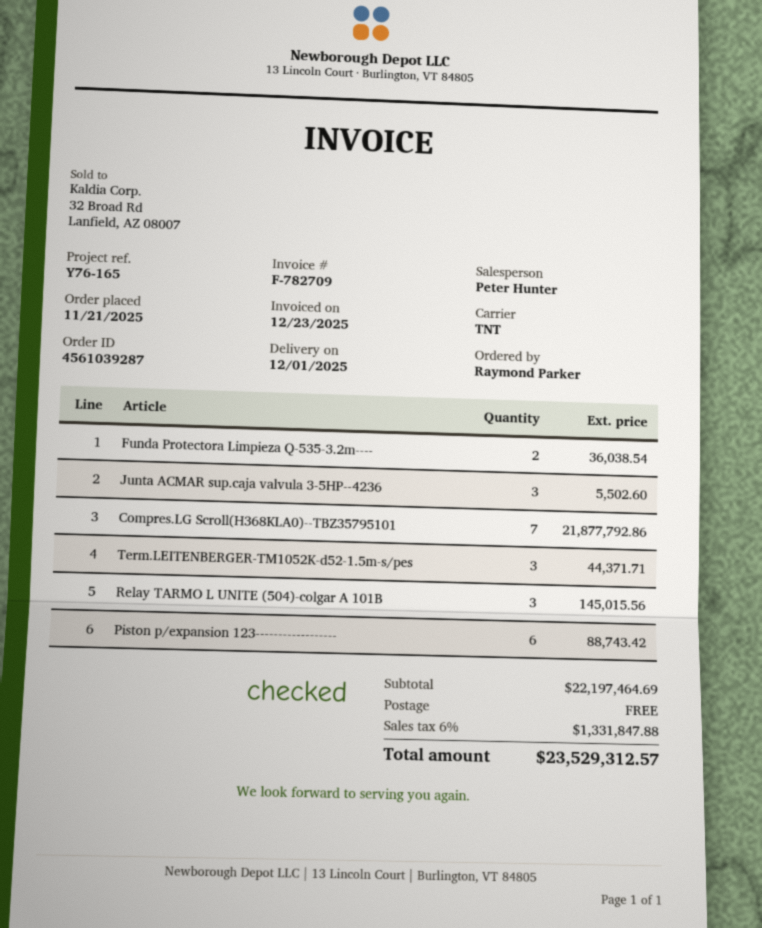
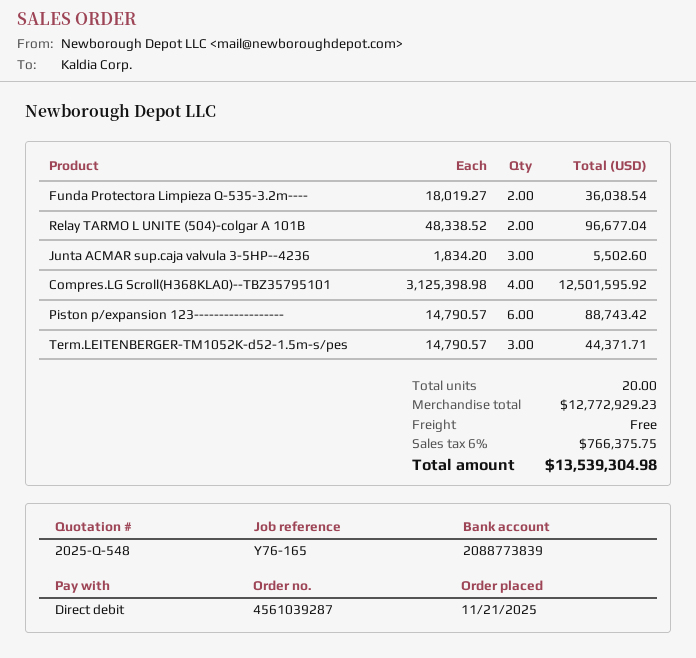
Compres.LG Scroll(H368KLA0)--TBZ35795101: 7 for 21877792.86 -> 4 for 12501595.92
Relay TARMO L UNITE (504)-colgar A 101B: 3 for 145015.56 -> 2 for 96677.04
subtotal: 22197464.69 -> 12772929.23
tax: 6% = 1331847.88 -> 6% = 766375.75
total: 23529312.57 -> 13539304.98

